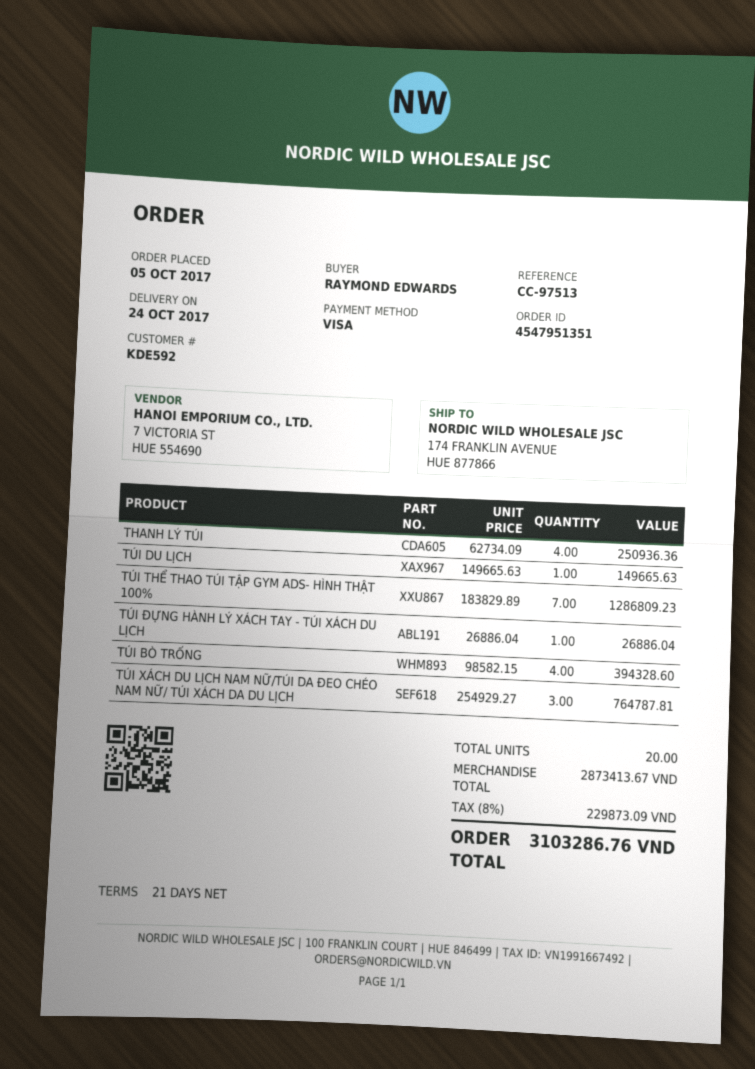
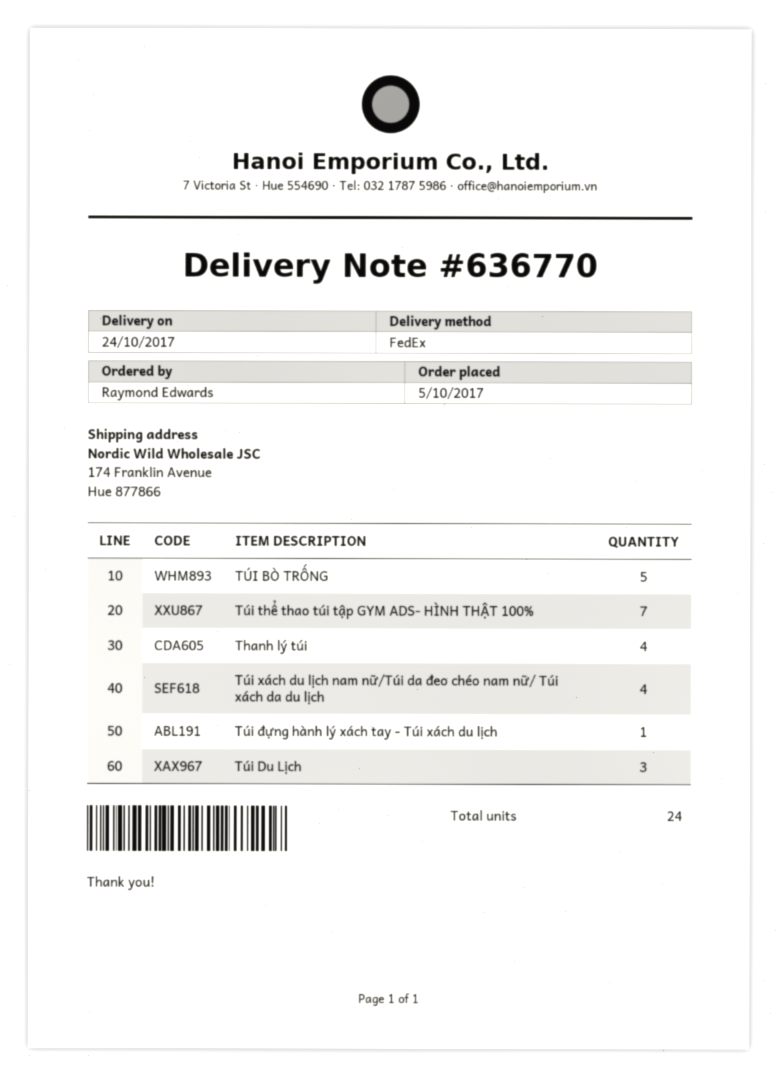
TÚI DU LỊCH: 1 -> 3
TÚI BÒ TRỐNG: 4 -> 5
TÚI XÁCH DU LỊCH NAM NỮ/TÚI DA ĐEO CHÉO NAM NỮ/ TÚI XÁCH DA DU LỊCH: 3 -> 4
total quantity: 20 -> 24

